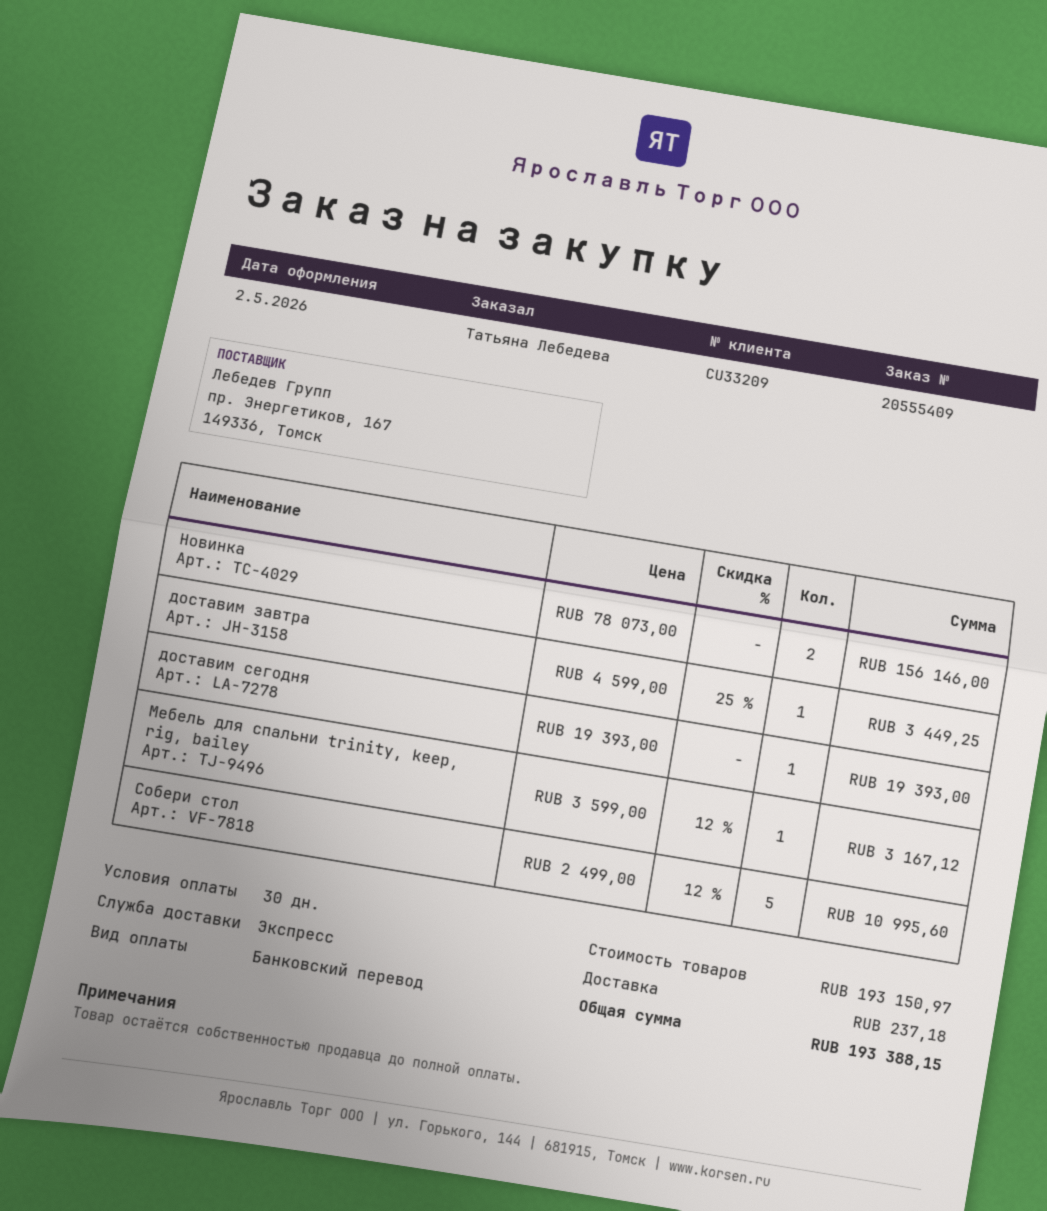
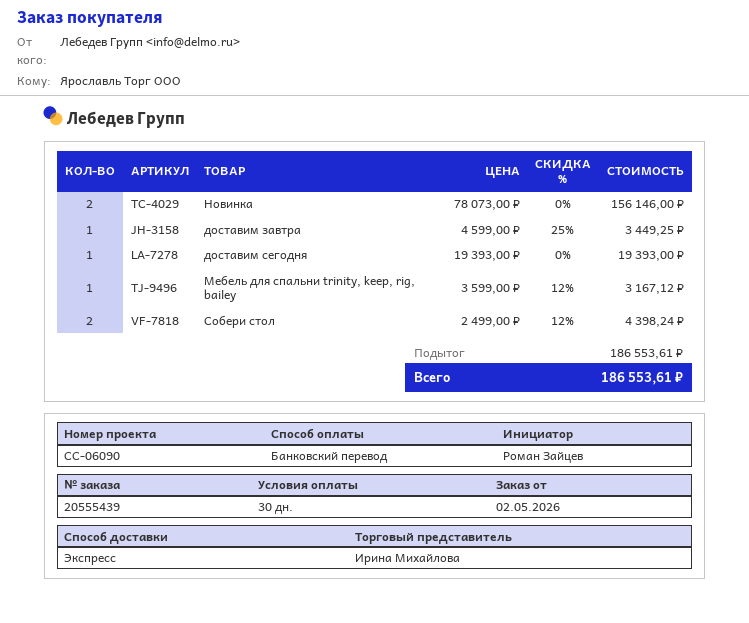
order number: 20555409 -> 20555439
ordered by: Татьяна Лебедева -> Роман Зайцев
Собери стол: 5 x 2499.00 - 12% = 10995.60 -> 2 x 2499.00 - 12% = 4398.24
subtotal: 193150.97 -> 186553.61
shipping: 237.18 -> none
total: 193388.15 -> 186553.61

